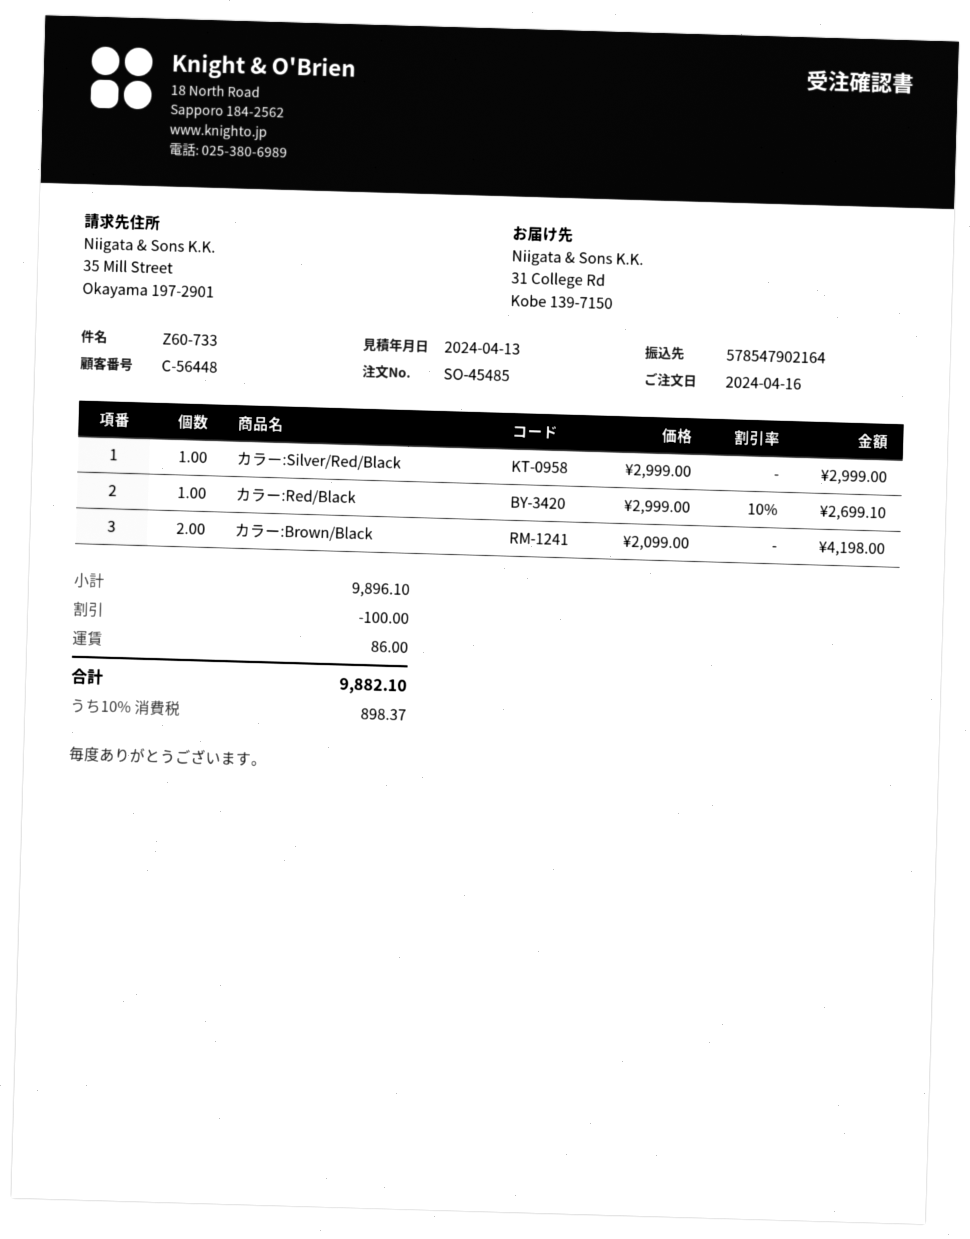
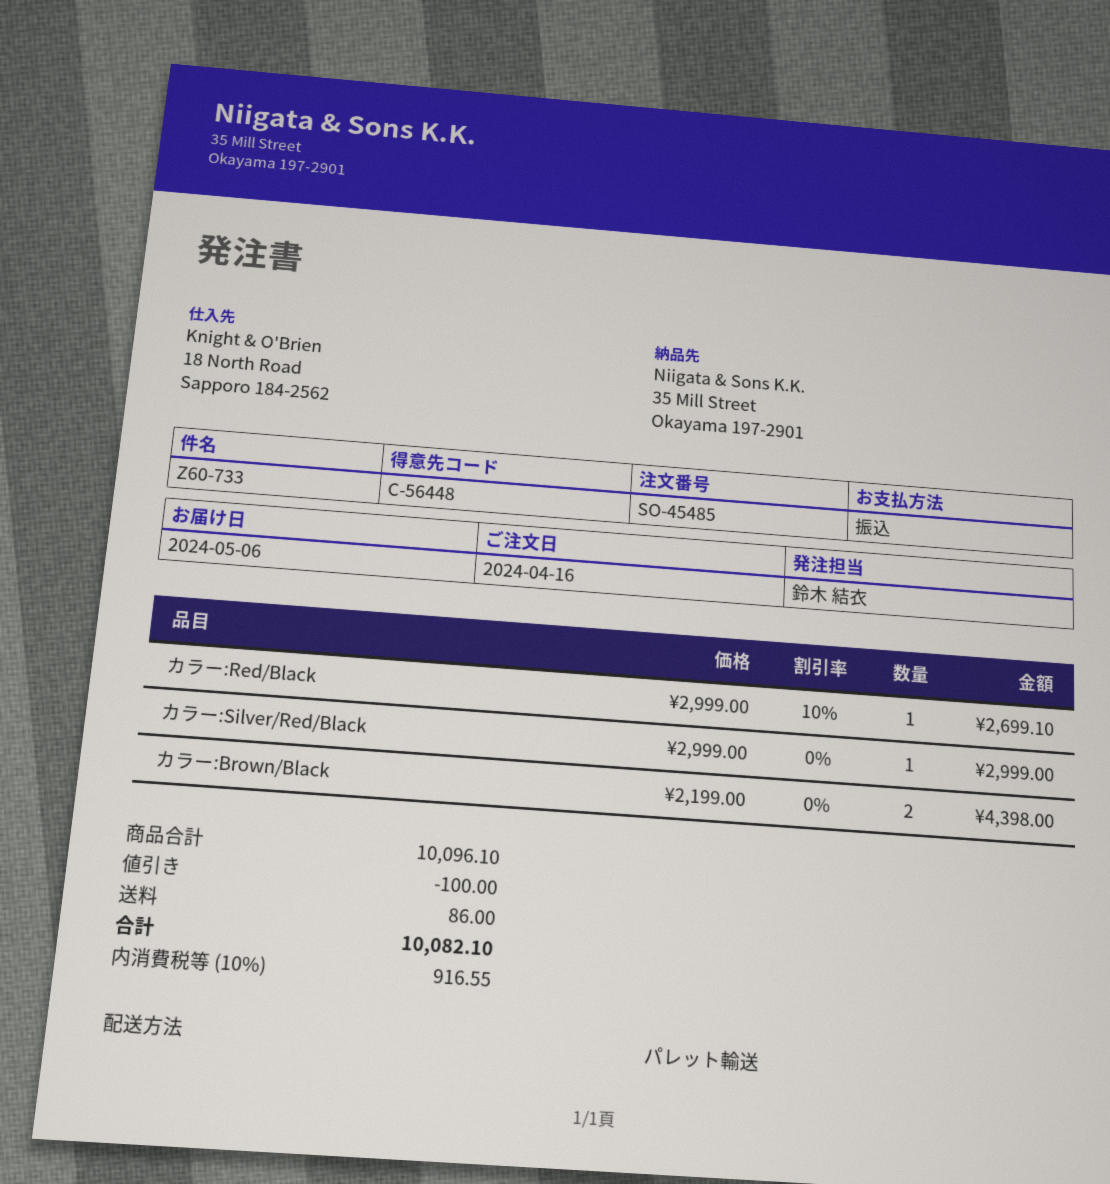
ship to: 31 College Rd, Kobe 139-7150 -> 35 Mill Street, Okayama 197-2901
カラー:Brown/Black: 2 x 2099.00 = 4198.00 -> 2 x 2199.00 = 4398.00
subtotal: 9896.10 -> 10096.10
tax: 10% = 898.37 -> 10% = 916.55
total: 9882.10 -> 10082.10

